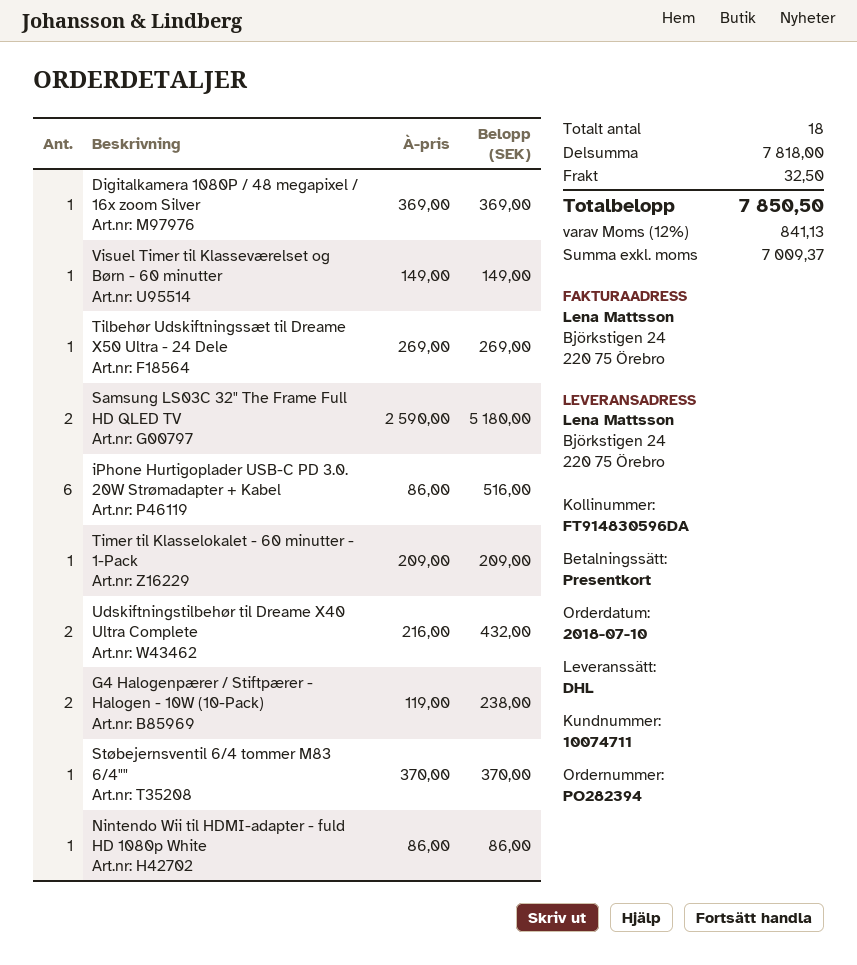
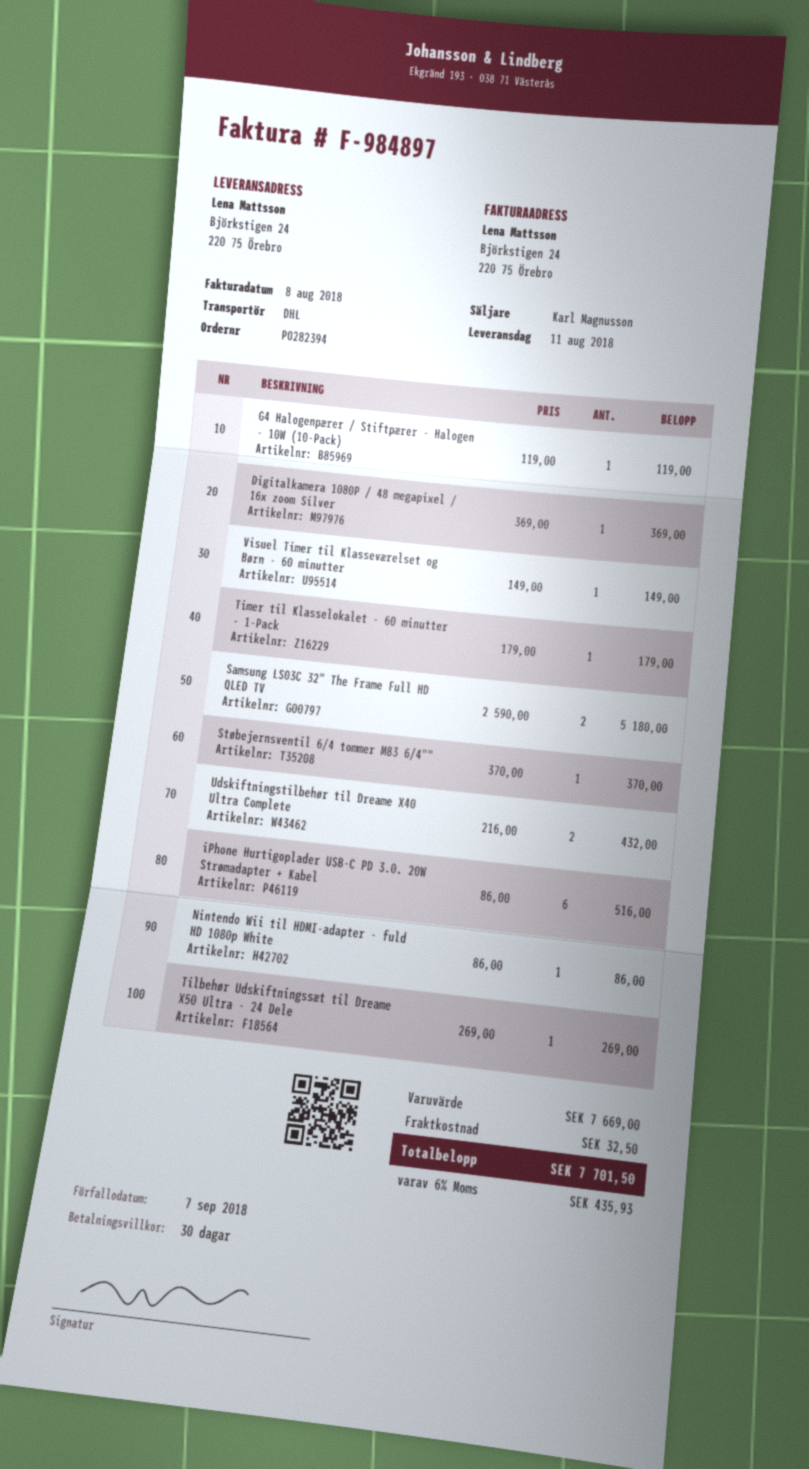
Timer til Klasselokalet - 60 minutter - 1-Pack: 1 x 209.00 = 209.00 -> 1 x 179.00 = 179.00
G4 Halogenpærer / Stiftpærer - Halogen - 10W (10-Pack): 2 x 119.00 = 238.00 -> 1 x 119.00 = 119.00
subtotal: 7818.00 -> 7669.00
tax: 12% = 841.13 -> 6% = 435.93
total: 7850.50 -> 7701.50

